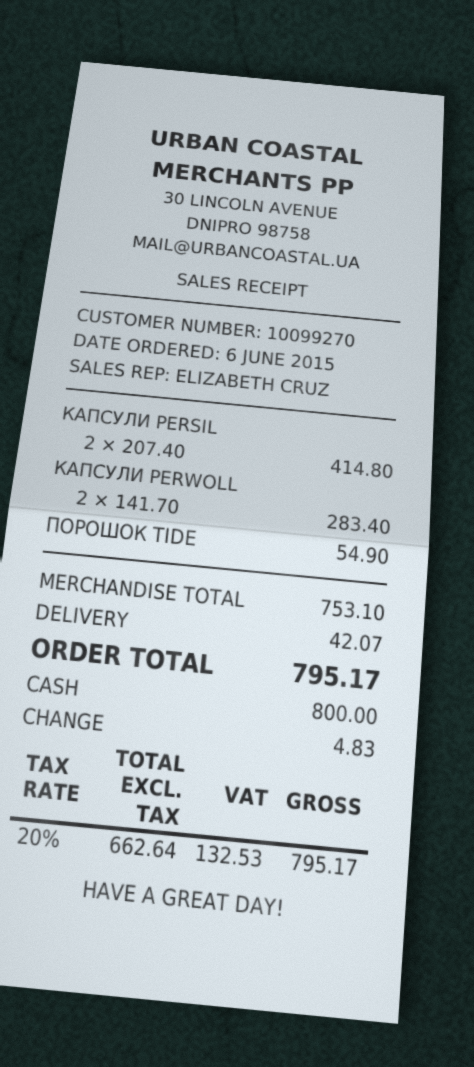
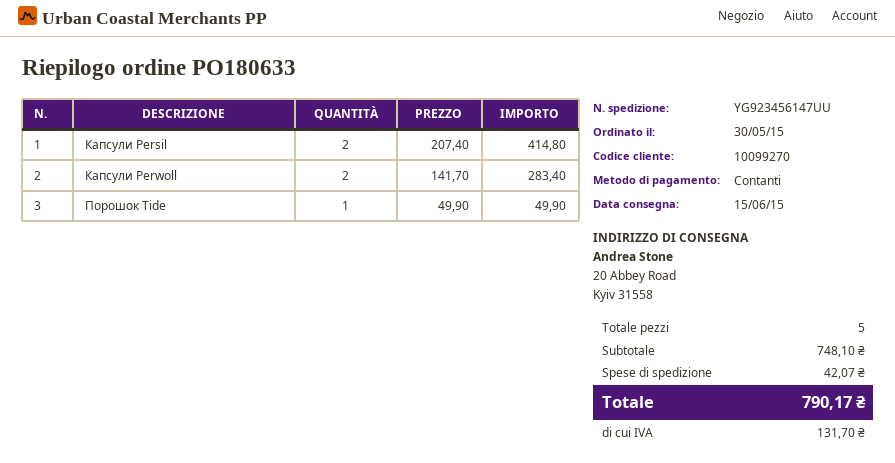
order date: 2015-06-06 -> 2015-05-30
ПОРОШОК TIDE: 1 x 54.90 = 54.90 -> 1 x 49.90 = 49.90
subtotal: 753.10 -> 748.10
tax: 132.53 -> 131.70
total: 795.17 -> 790.17

